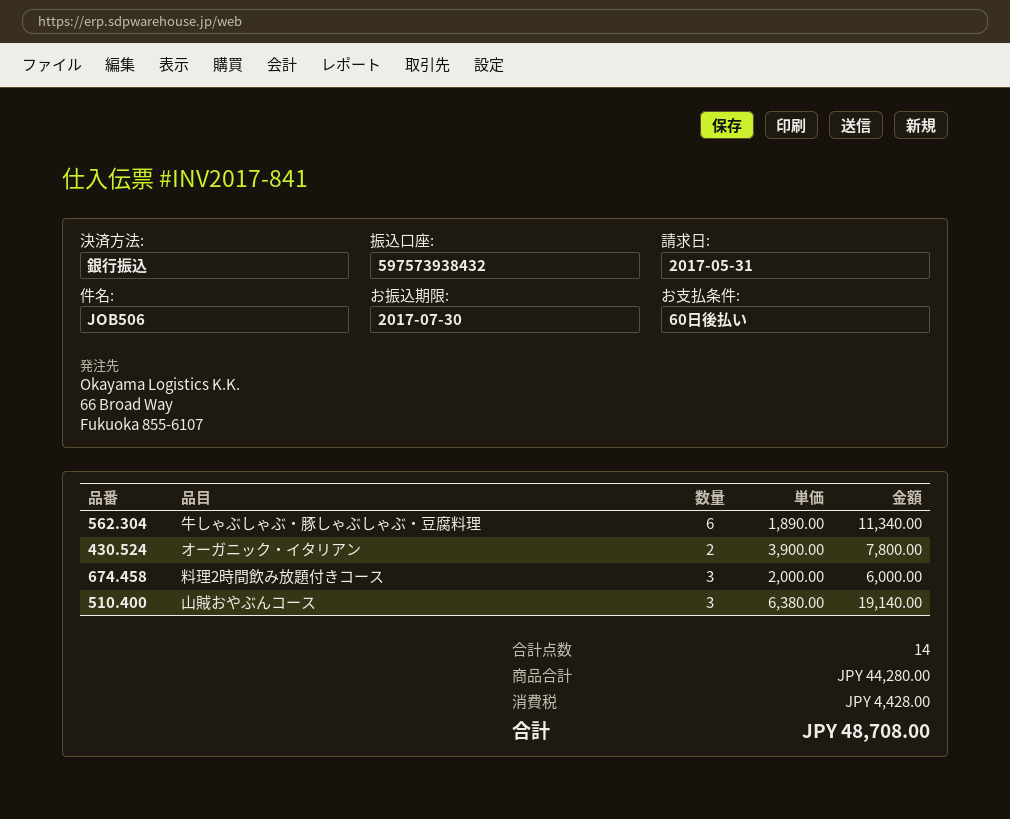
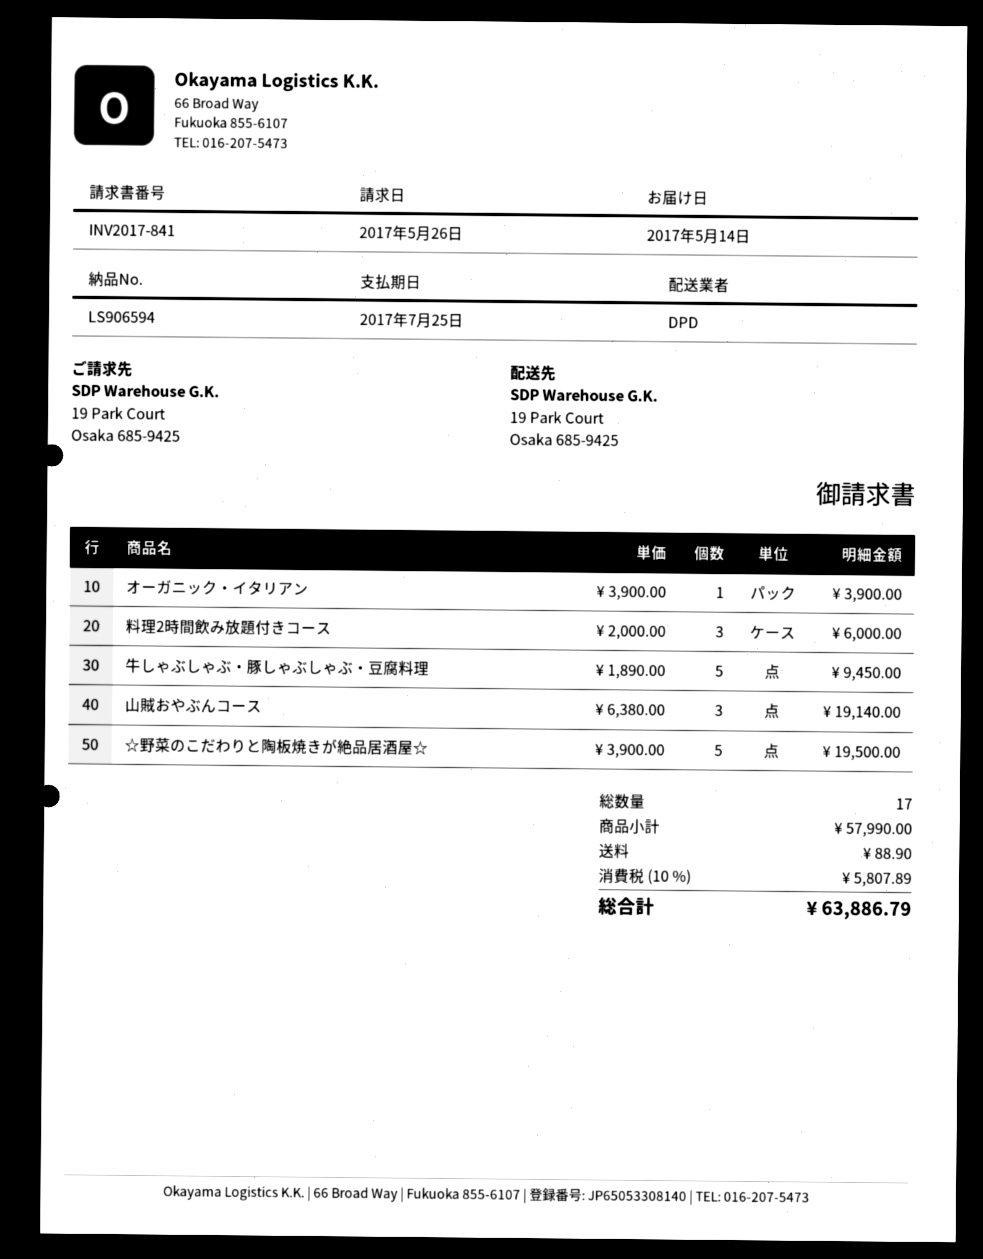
invoice date: 2017-05-31 -> 2017-05-26
due date: 2017-07-30 -> 2017-07-25
牛しゃぶしゃぶ・豚しゃぶしゃぶ・豆腐料理: 6 x 1890.00 = 11340.00 -> 5 x 1890.00 = 9450.00
オーガニック・イタリアン: 2 x 3900.00 = 7800.00 -> 1 x 3900.00 = 3900.00
☆野菜のこだわりと陶板焼きが絶品居酒屋☆: none -> 5 x 3900.00 = 19500.00
total quantity: 14 -> 17
subtotal: 44280.00 -> 57990.00
shipping: none -> 88.90
tax: 4428.00 -> 5807.89
total: 48708.00 -> 63886.79

